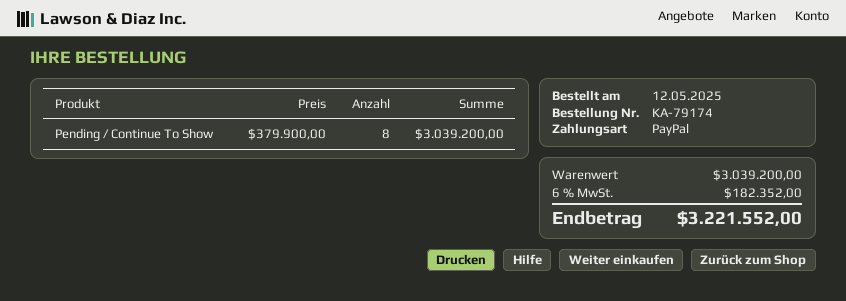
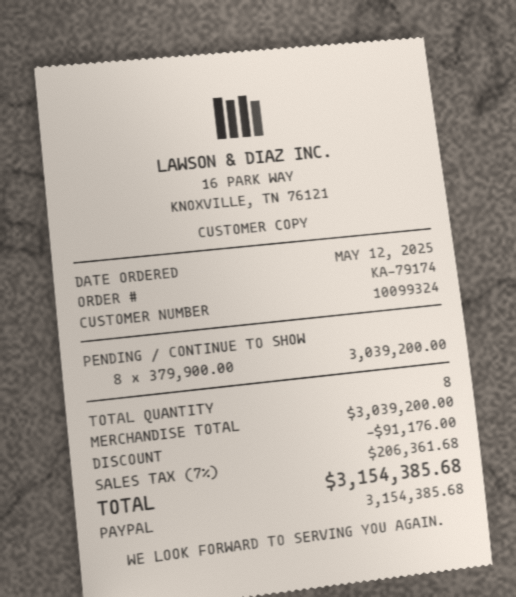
discount: none -> 91176.00
tax: 6% = 182352.00 -> 7% = 206361.68
total: 3221552.00 -> 3154385.68

